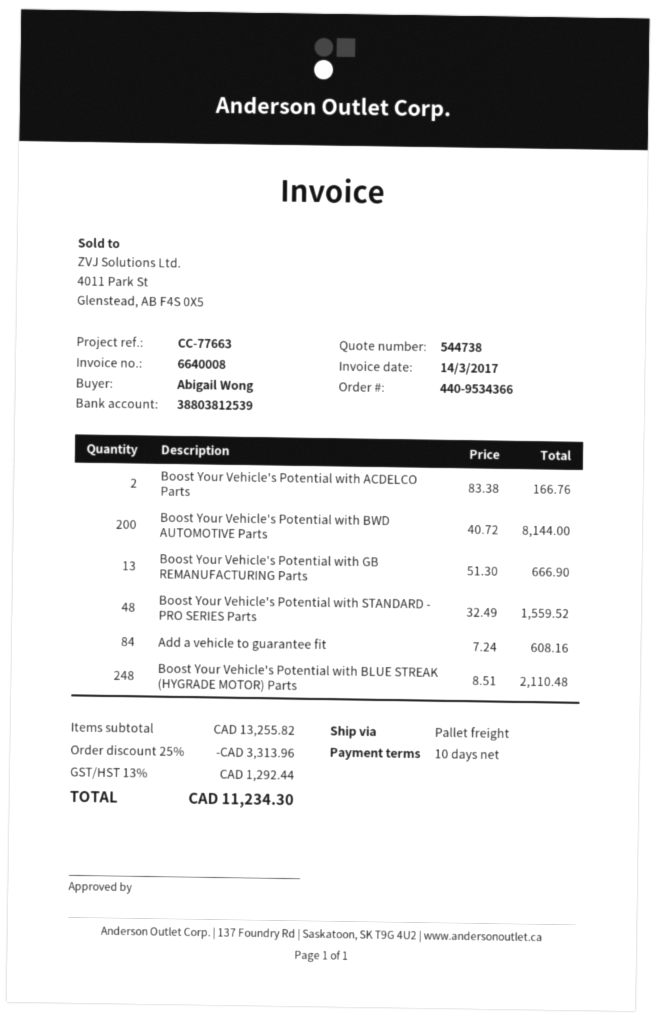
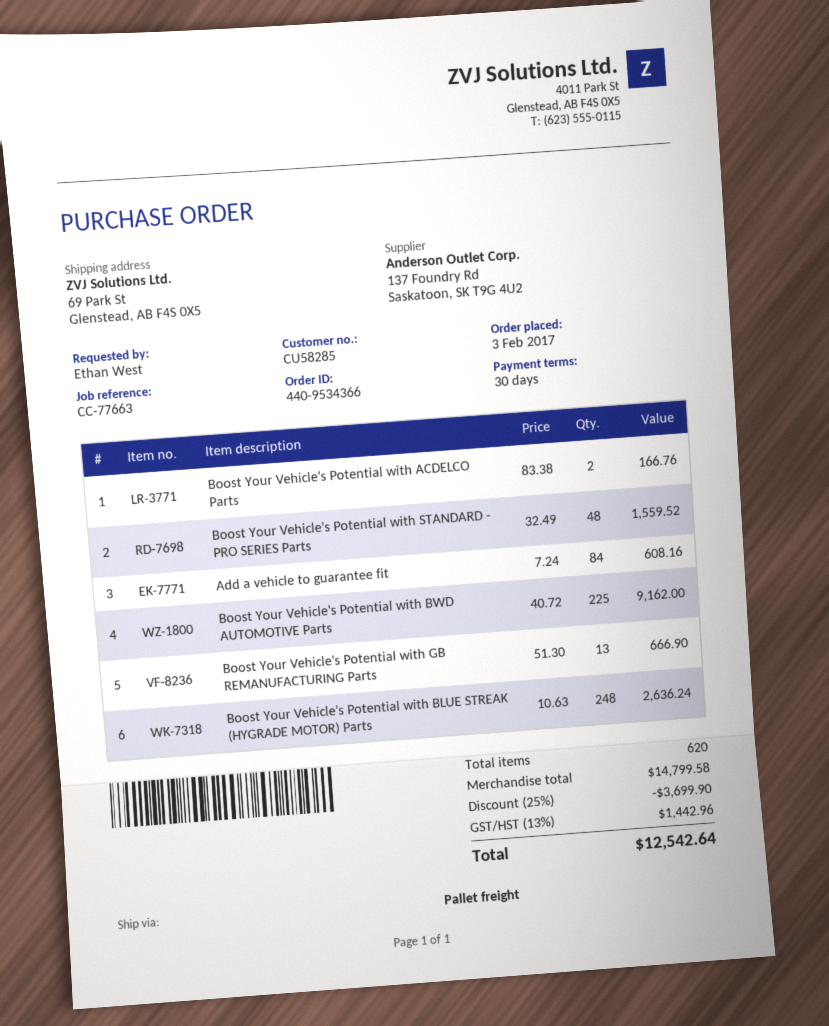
payment terms: 10 days -> 30 days
ordered by: Abigail Wong -> Ethan West
Boost Your Vehicle's Potential with BWD AUTOMOTIVE Parts: 200 x 40.72 = 8144.00 -> 225 x 40.72 = 9162.00
Boost Your Vehicle's Potential with BLUE STREAK (HYGRADE MOTOR) Parts: 248 x 8.51 = 2110.48 -> 248 x 10.63 = 2636.24
subtotal: 13255.82 -> 14799.58
discount: 25% = 3313.96 -> 25% = 3699.90
tax: 13% = 1292.44 -> 13% = 1442.96
total: 11234.30 -> 12542.64

